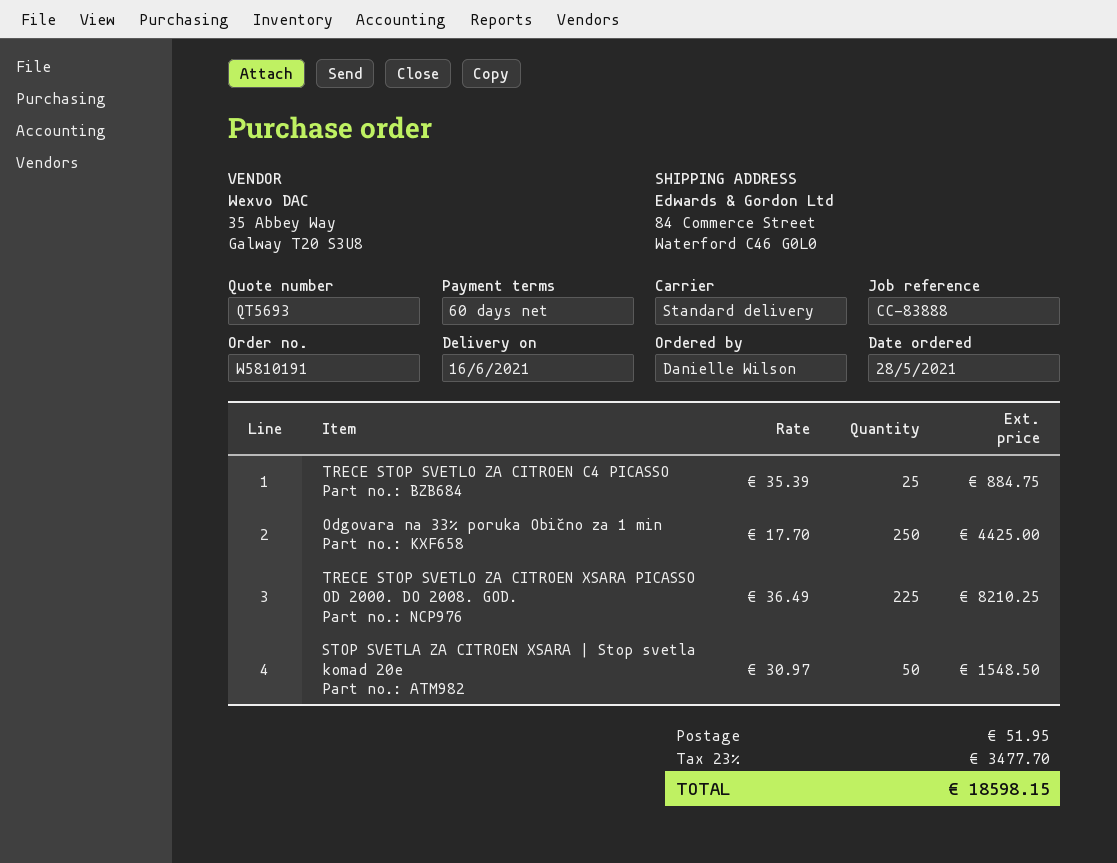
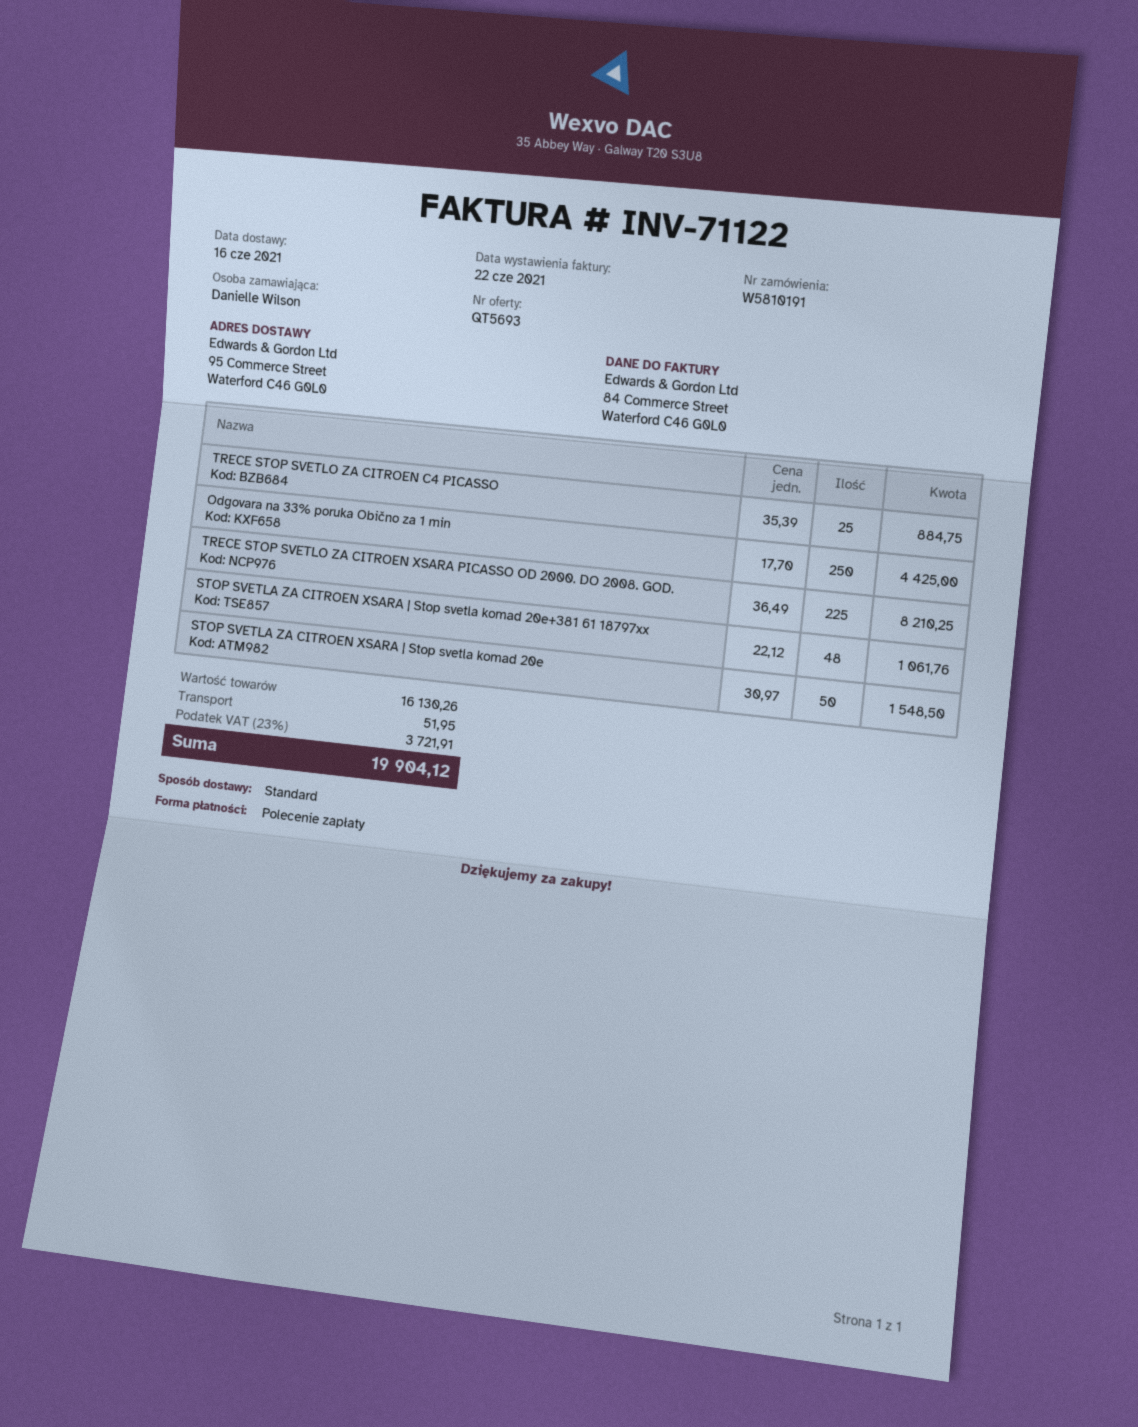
ship to: 84 Commerce Street, Waterford C46 G0L0 -> 95 Commerce Street, Waterford C46 G0L0
STOP SVETLA ZA CITROEN XSARA | Stop svetla komad 20e+381 61 18797xx: none -> 48 x 22.12 = 1061.76
tax: 23% = 3477.70 -> 23% = 3721.91
total: 18598.15 -> 19904.12

